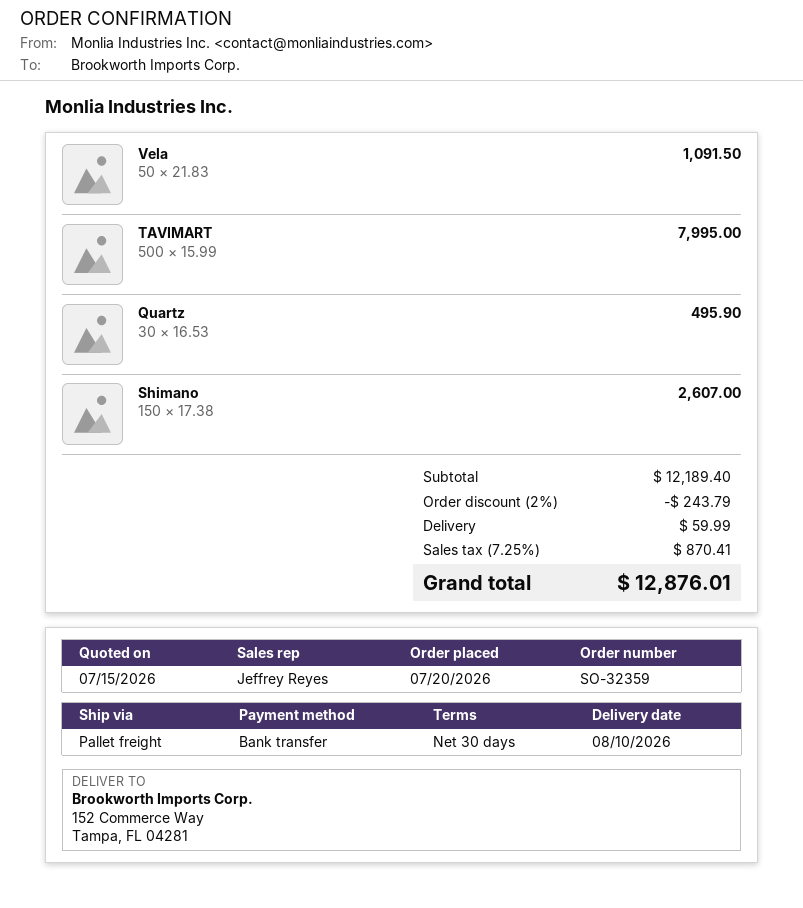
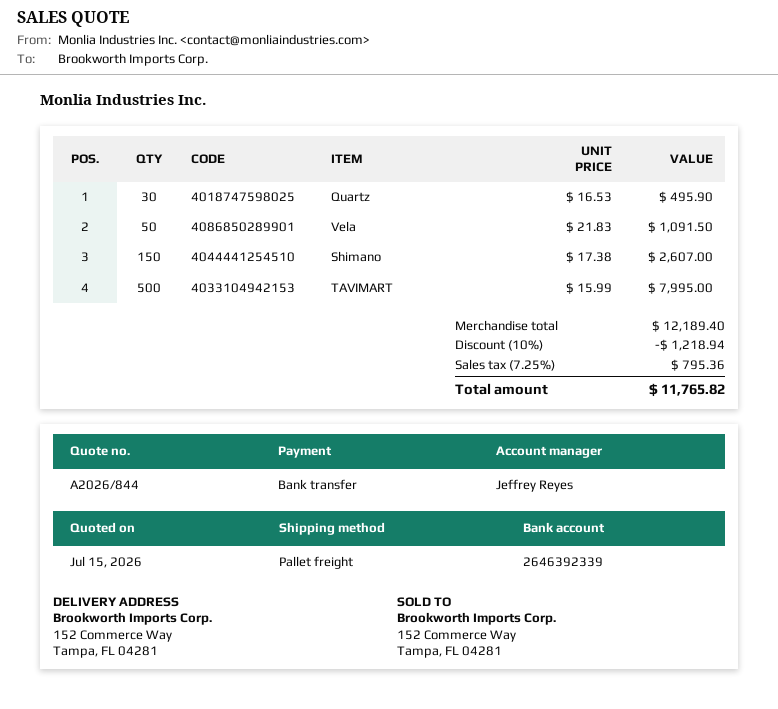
discount: 2% = 243.79 -> 10% = 1218.94
shipping: 59.99 -> none
tax: 7.25% = 870.41 -> 7.25% = 795.36
total: 12876.01 -> 11765.82

